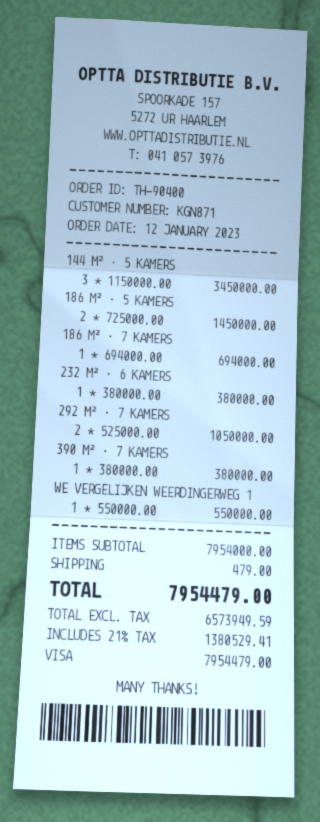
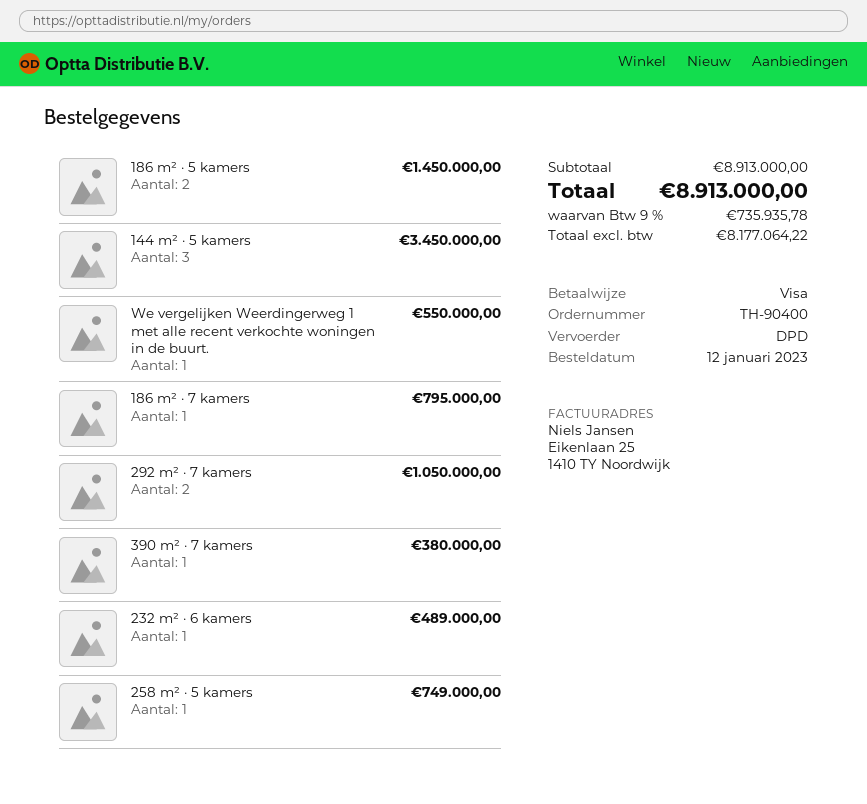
186 M² · 7 KAMERS: 1 for 694000.00 -> 1 for 795000.00
232 M² · 6 KAMERS: 1 for 380000.00 -> 1 for 489000.00
258 m² · 5 kamers: none -> 1 for 749000.00
subtotal: 7954000.00 -> 8913000.00
shipping: 479.00 -> none
net: 6573949.59 -> 8177064.22
tax: 21% = 1380529.41 -> 9% = 735935.78
total: 7954479.00 -> 8913000.00

